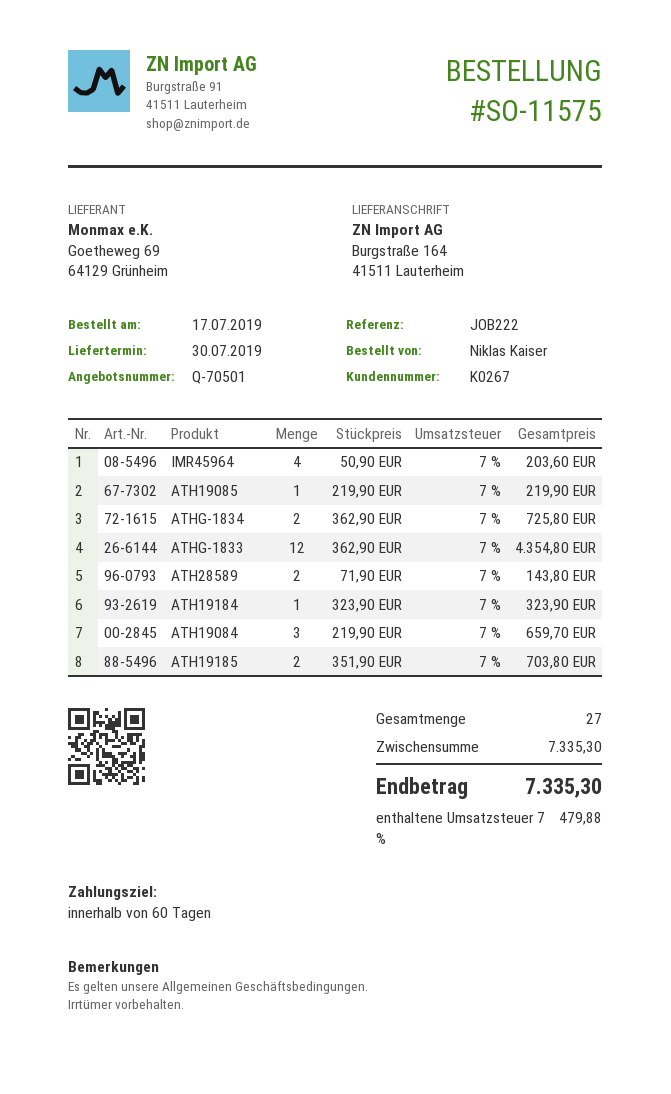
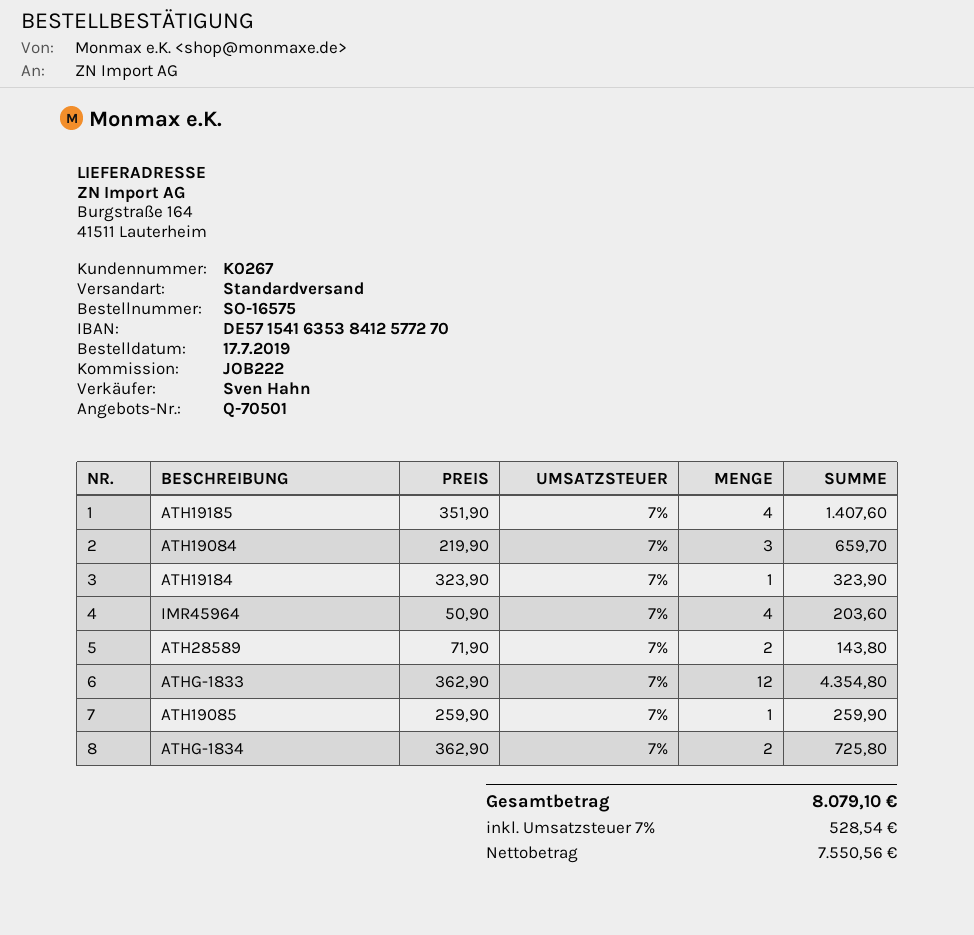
order number: SO-11575 -> SO-16575
ATH19085: 1 x 219.90 = 219.90 -> 1 x 259.90 = 259.90
ATH19185: 2 x 351.90 = 703.80 -> 4 x 351.90 = 1407.60
tax: 7% = 479.88 -> 7% = 528.54
total: 7335.30 -> 8079.10

